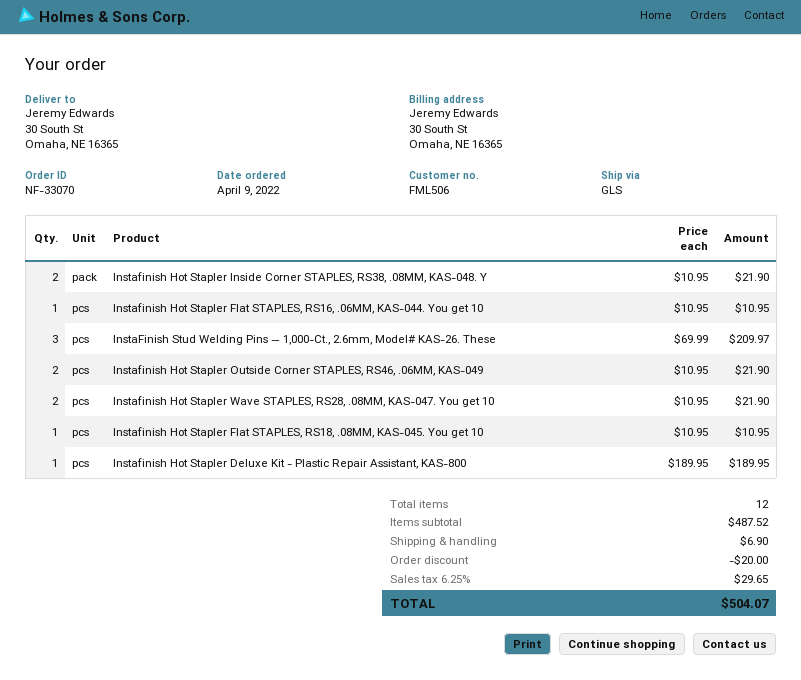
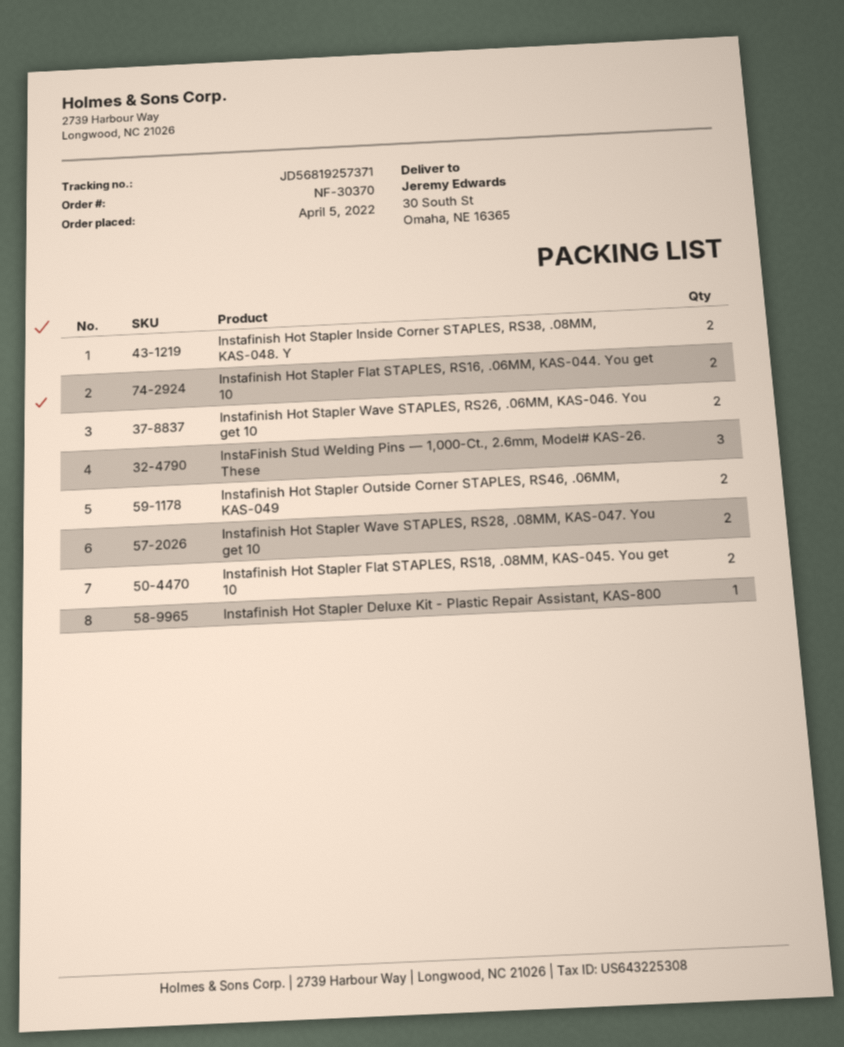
order number: NF-33070 -> NF-30370
order date: 2022-04-09 -> 2022-04-05
Instafinish Hot Stapler Flat STAPLES, RS16, .06MM, KAS-044. You get 10: 1 -> 2
Instafinish Hot Stapler Flat STAPLES, RS18, .08MM, KAS-045. You get 10: 1 -> 2
Instafinish Hot Stapler Wave STAPLES, RS26, .06MM, KAS-046. You get 10: none -> 2

